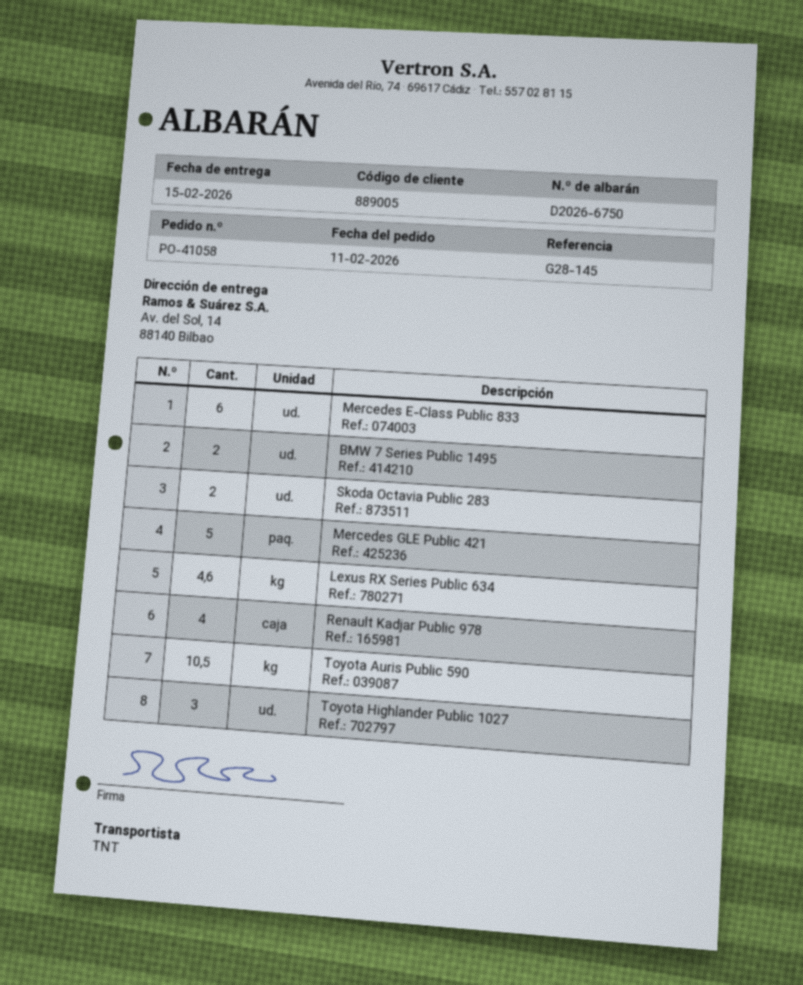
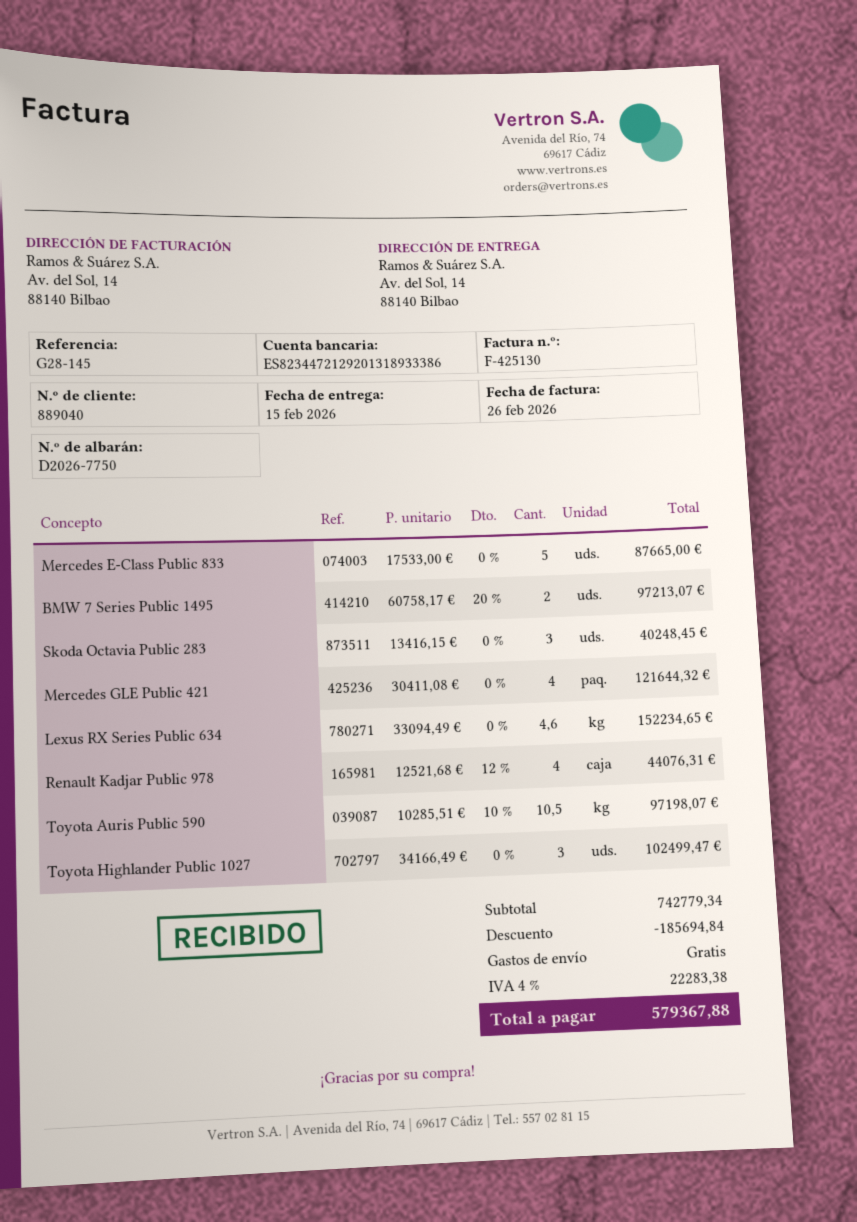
delivery note number: D2026-6750 -> D2026-7750
customer number: 889005 -> 889040
Mercedes E-Class Public 833: 6 -> 5
Skoda Octavia Public 283: 2 -> 3
Mercedes GLE Public 421: 5 -> 4

